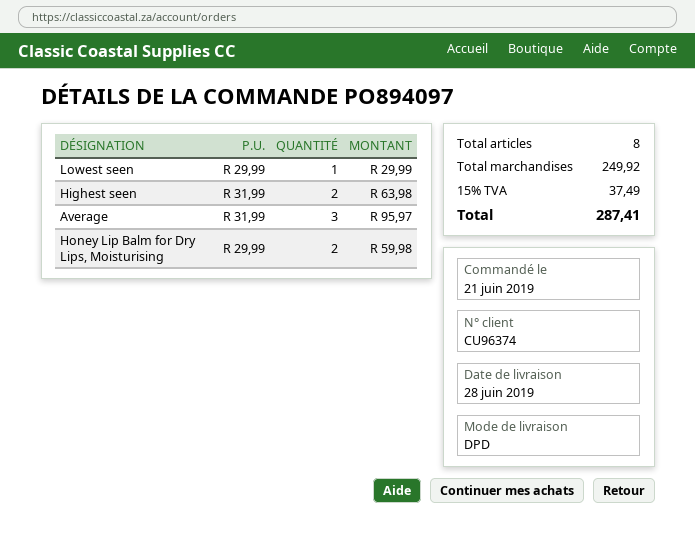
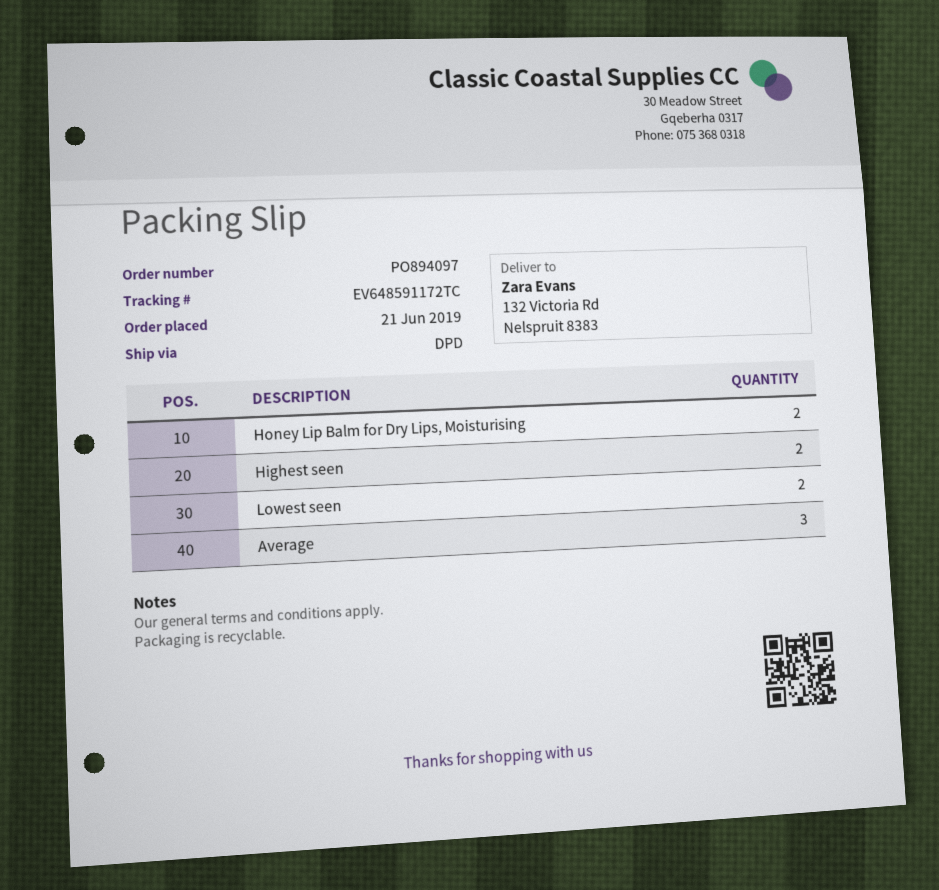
Lowest seen: 1 -> 2

